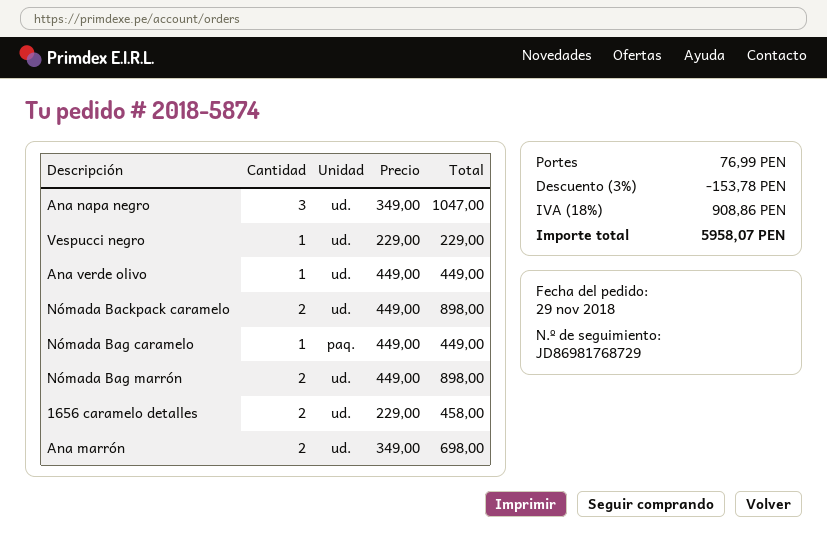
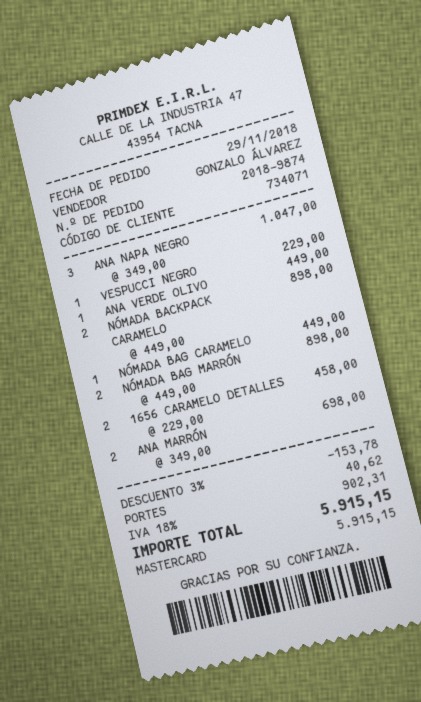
order number: 2018-5874 -> 2018-9874
shipping: 76.99 -> 40.62
tax: 18% = 908.86 -> 18% = 902.31
total: 5958.07 -> 5915.15

